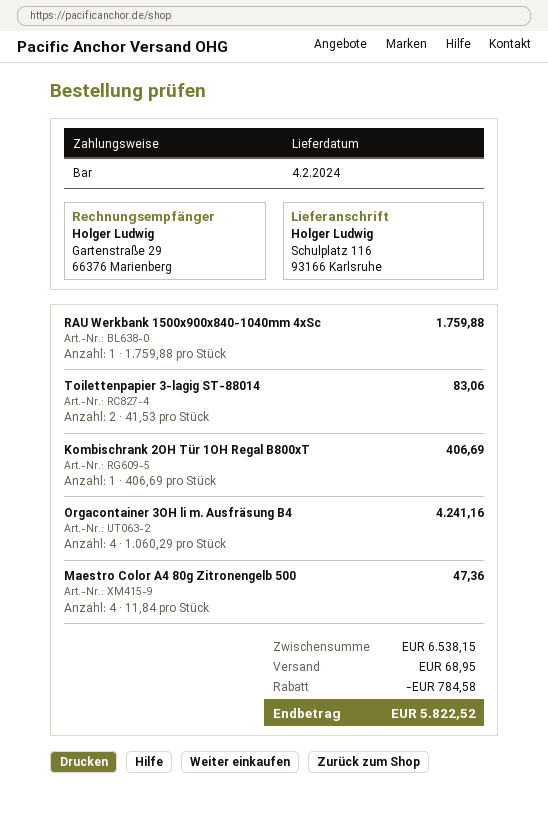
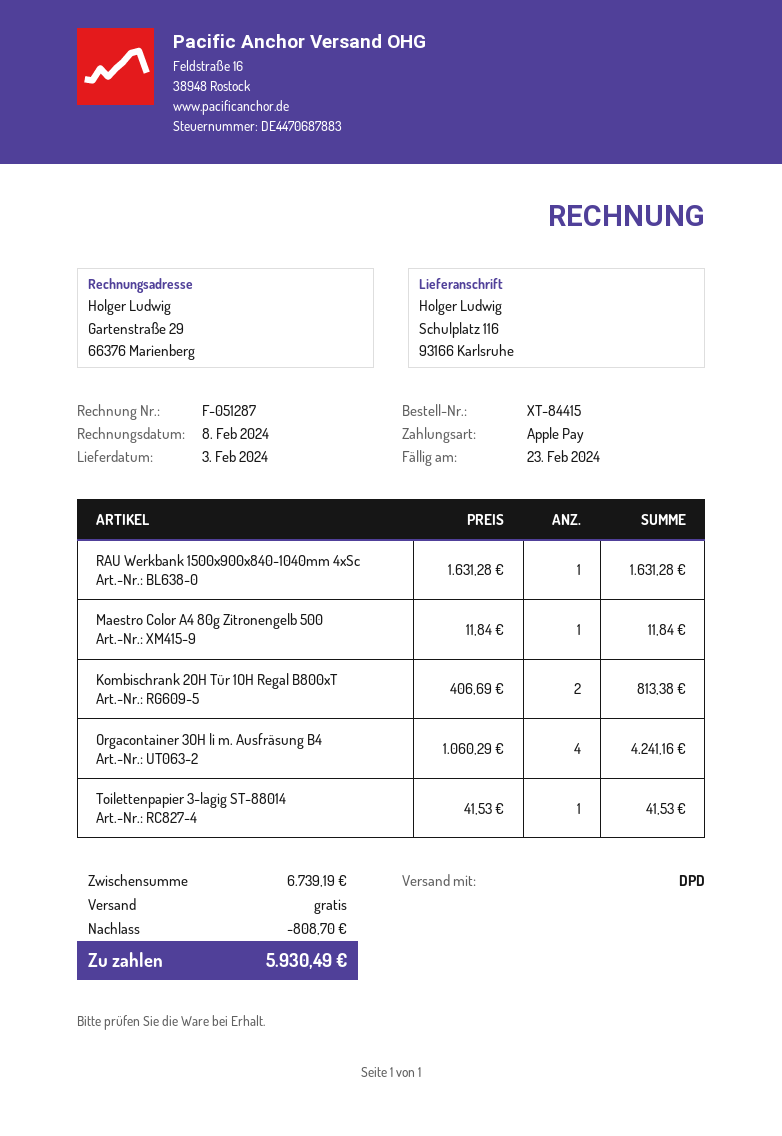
delivery date: 2024-02-04 -> 2024-02-03
payment method: cash -> Apple Pay
RAU Werkbank 1500x900x840-1040mm 4xSc: 1 x 1759.88 = 1759.88 -> 1 x 1631.28 = 1631.28
Toilettenpapier 3-lagig ST-88014: 2 x 41.53 = 83.06 -> 1 x 41.53 = 41.53
Kombischrank 2OH Tür 1OH Regal B800xT: 1 x 406.69 = 406.69 -> 2 x 406.69 = 813.38
Maestro Color A4 80g Zitronengelb 500: 4 x 11.84 = 47.36 -> 1 x 11.84 = 11.84
subtotal: 6538.15 -> 6739.19
discount: 784.58 -> 808.70
shipping: 68.95 -> 0.00
total: 5822.52 -> 5930.49

